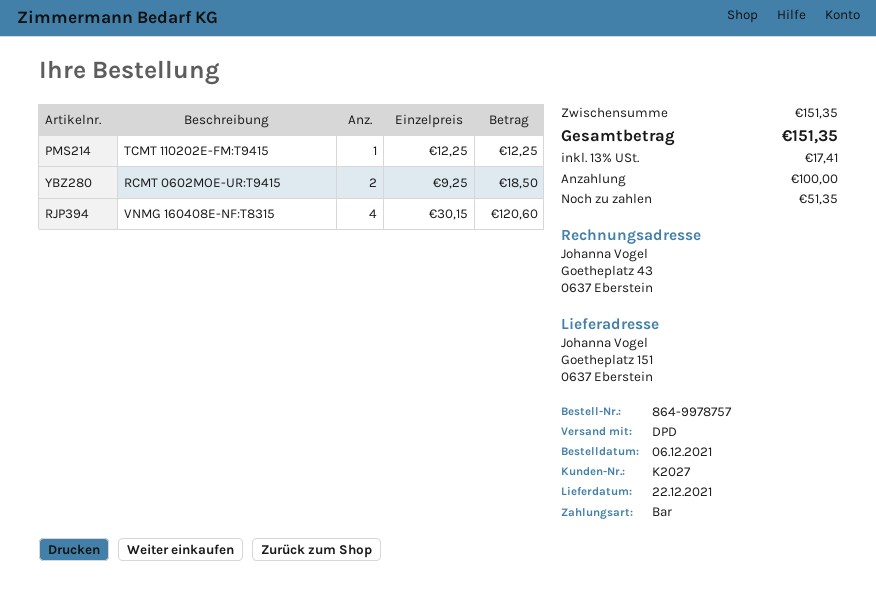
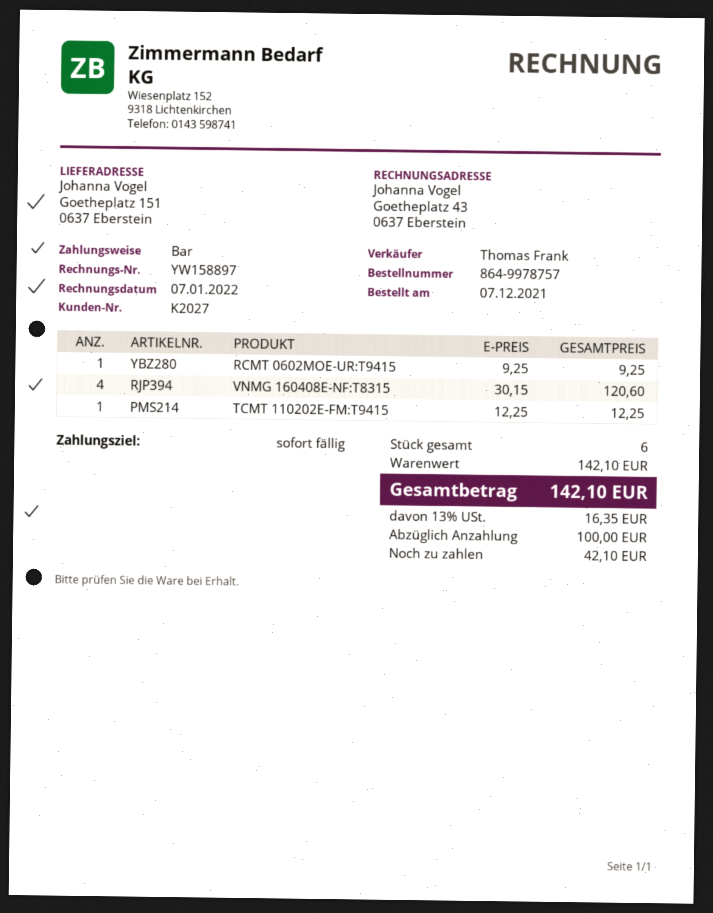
order date: 2021-12-06 -> 2021-12-07
RCMT 0602MOE-UR:T9415: 2 x 9.25 = 18.50 -> 1 x 9.25 = 9.25
subtotal: 151.35 -> 142.10
tax: 13% = 17.41 -> 13% = 16.35
total: 151.35 -> 142.10
balance: 51.35 -> 42.10

